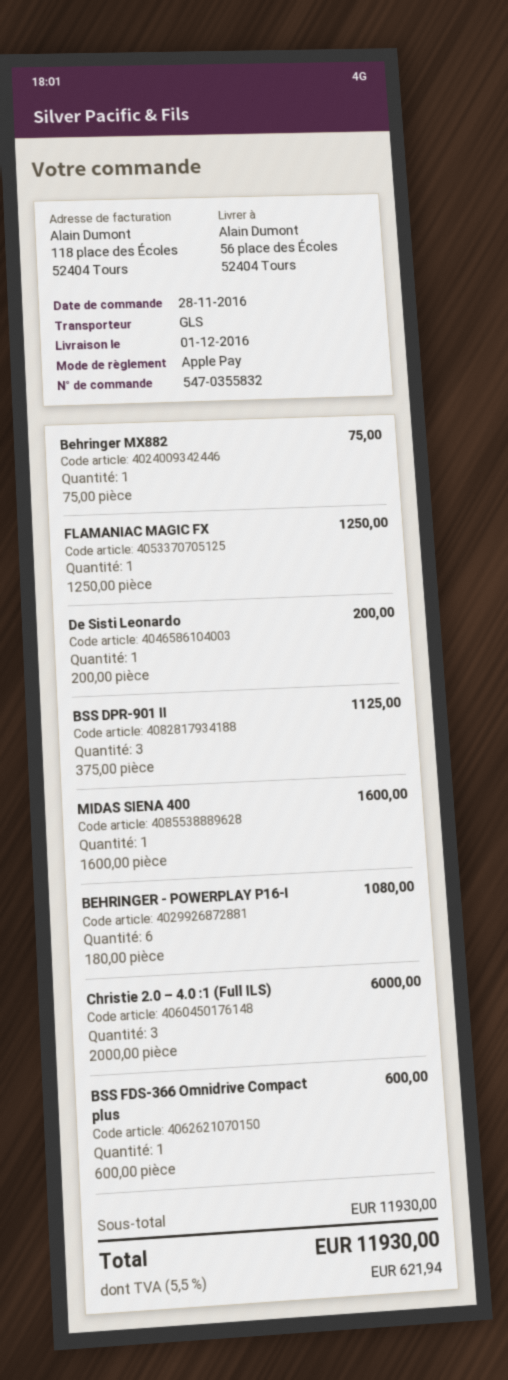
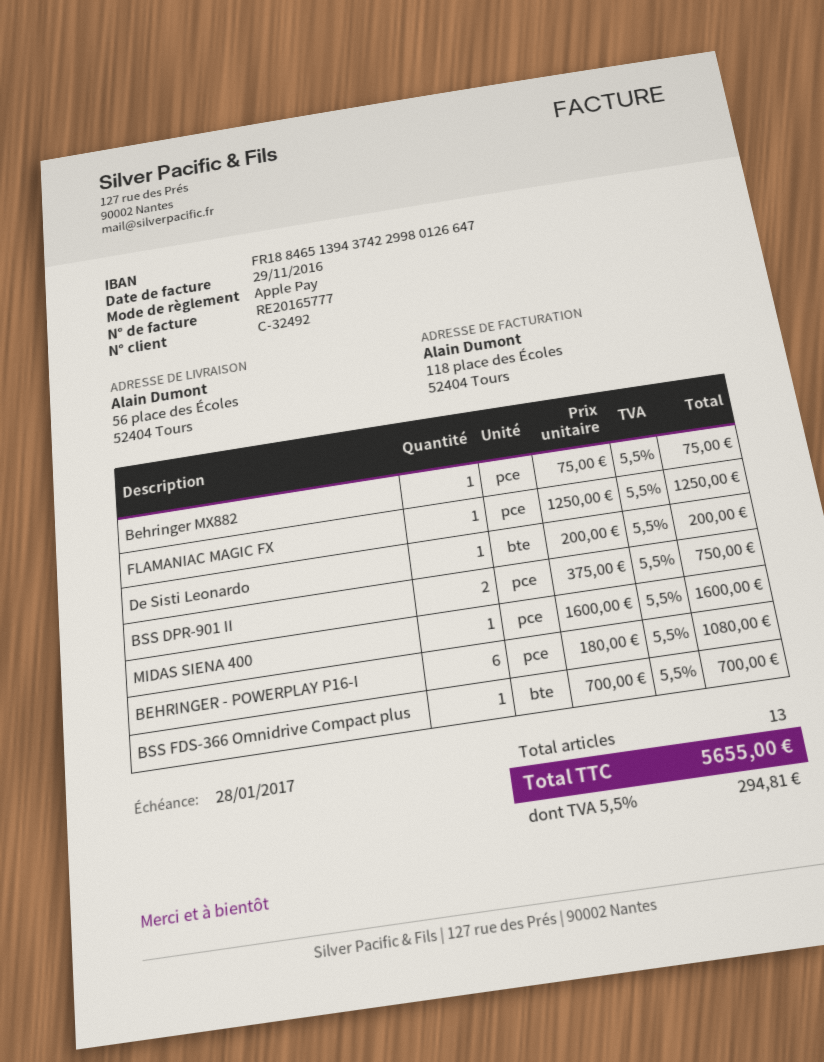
BSS DPR-901 II: 3 x 375.00 = 1125.00 -> 2 x 375.00 = 750.00
Christie 2.0 – 4.0 :1 (Full ILS): 3 x 2000.00 = 6000.00 -> none
BSS FDS‑366 Omnidrive Compact plus: 1 x 600.00 = 600.00 -> 1 x 700.00 = 700.00
tax: 5.5% = 621.94 -> 5.5% = 294.81
total: 11930.00 -> 5655.00

